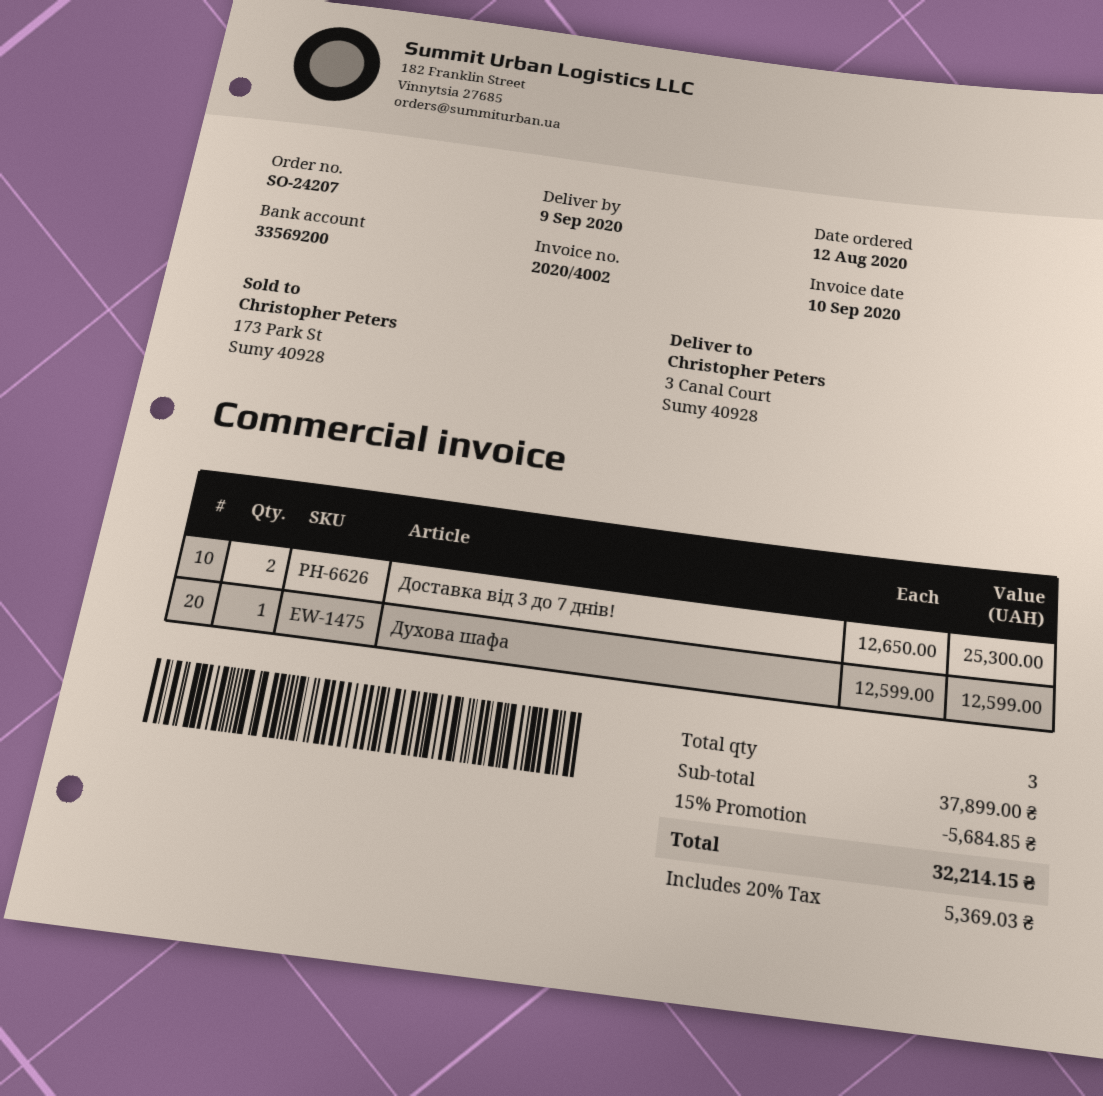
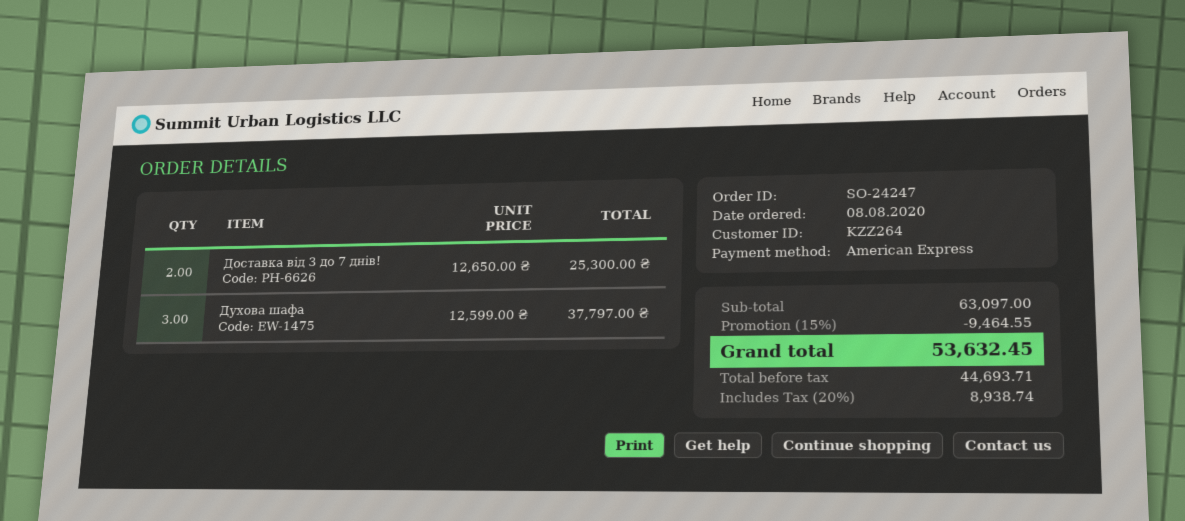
order number: SO-24207 -> SO-24247
order date: 2020-08-12 -> 2020-08-08
Духова шафа: 1 x 12599.00 = 12599.00 -> 3 x 12599.00 = 37797.00
subtotal: 37899.00 -> 63097.00
discount: 15% = 5684.85 -> 15% = 9464.55
tax: 20% = 5369.03 -> 20% = 8938.74
total: 32214.15 -> 53632.45

